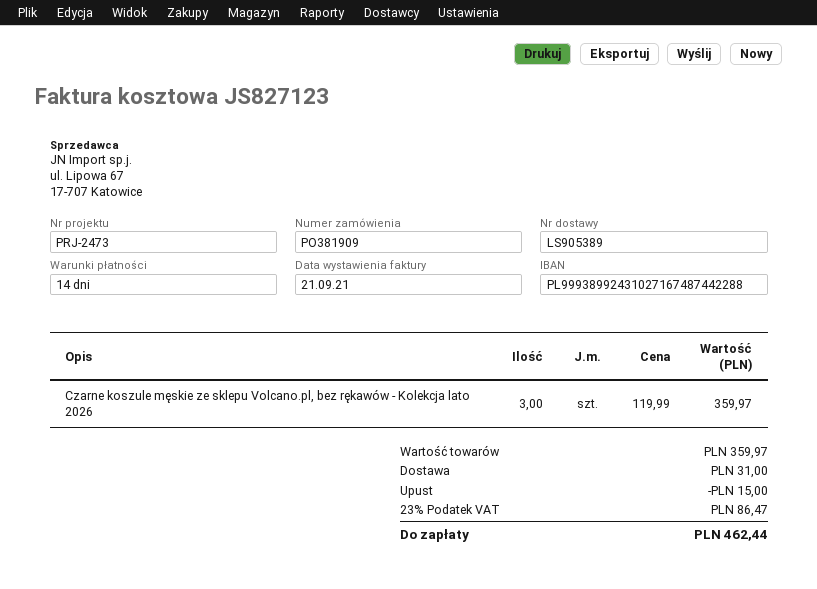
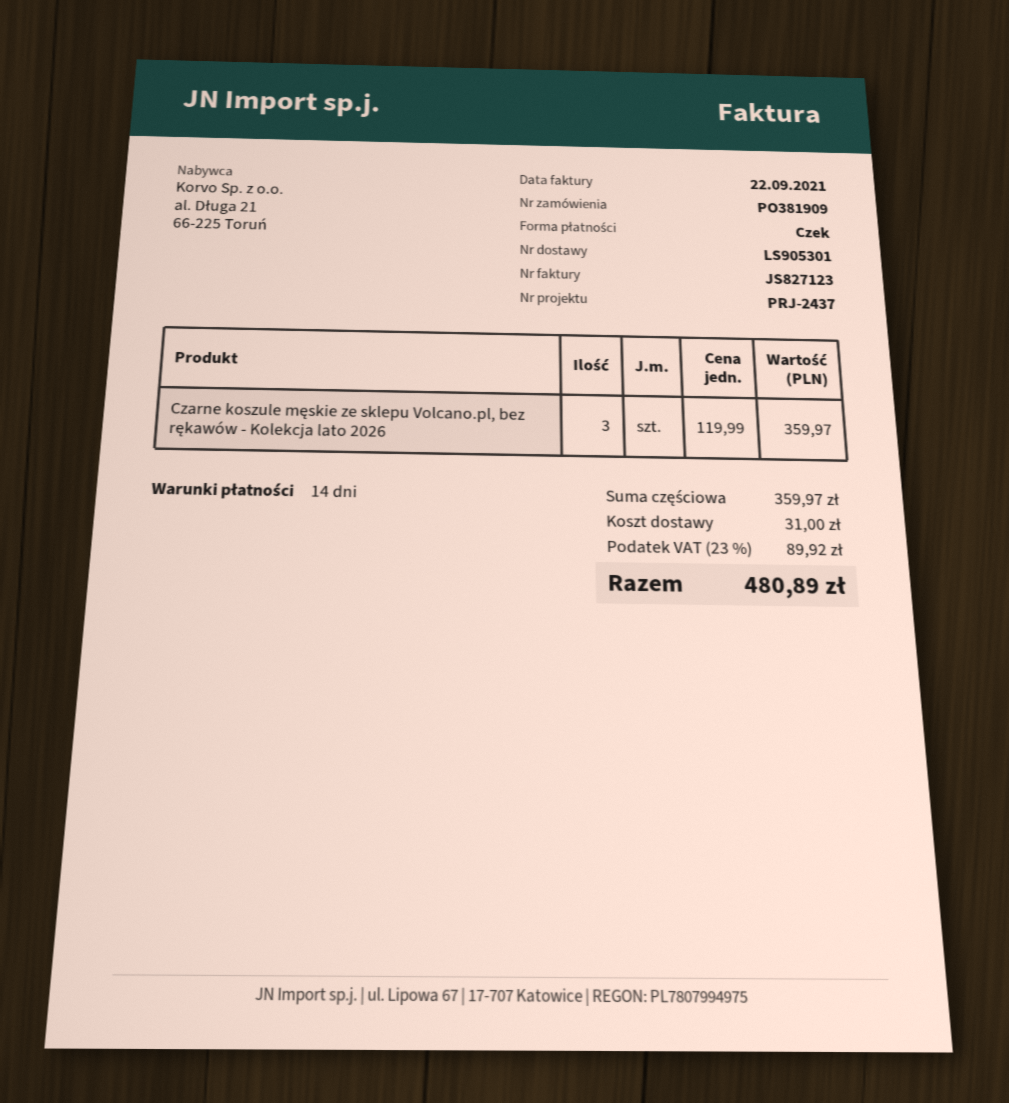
delivery note number: LS905389 -> LS905301
invoice date: 2021-09-21 -> 2021-09-22
reference: PRJ-2473 -> PRJ-2437
discount: 15.00 -> none
tax: 23% = 86.47 -> 23% = 89.92
total: 462.44 -> 480.89

